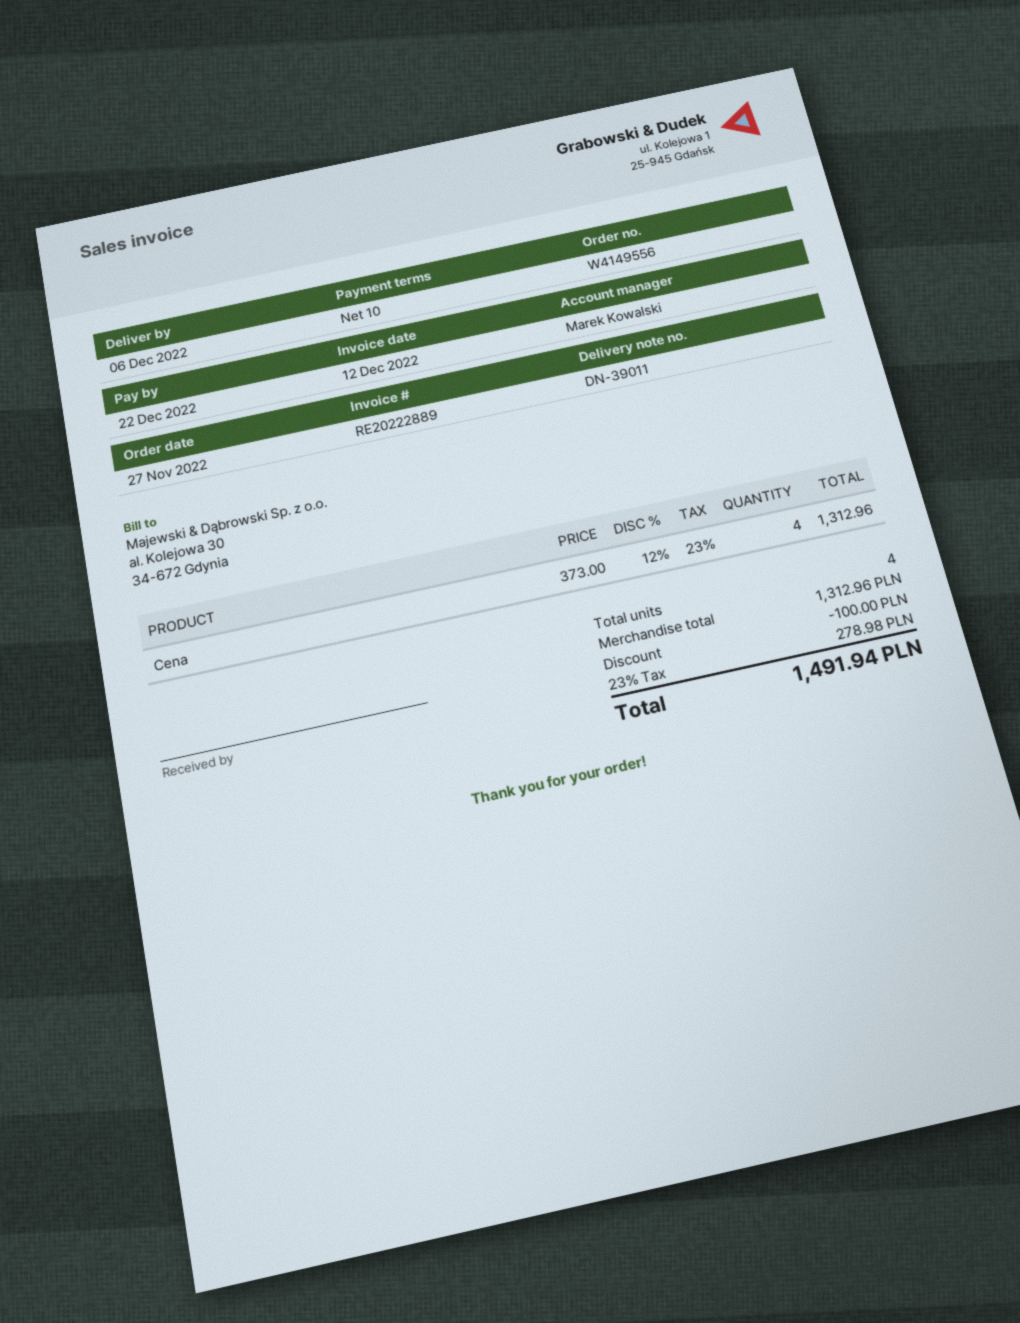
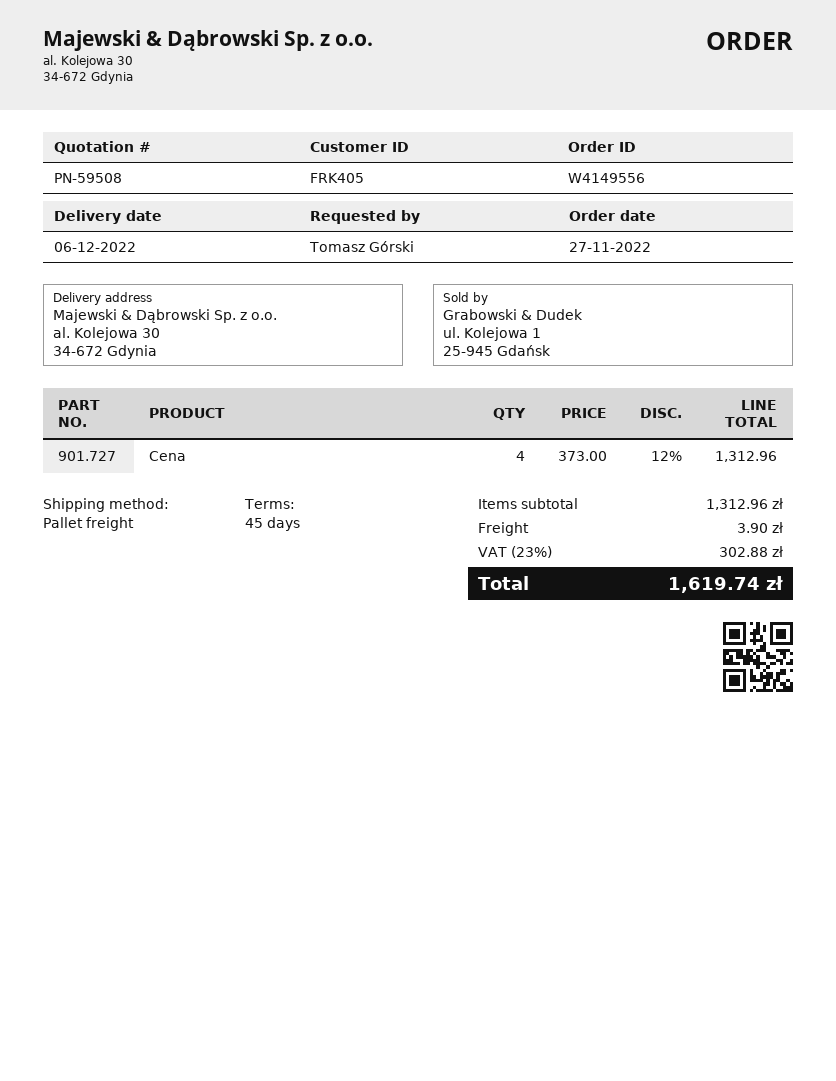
payment terms: 10 days -> 45 days
discount: 100.00 -> none
shipping: none -> 3.90
tax: 23% = 278.98 -> 23% = 302.88
total: 1491.94 -> 1619.74

